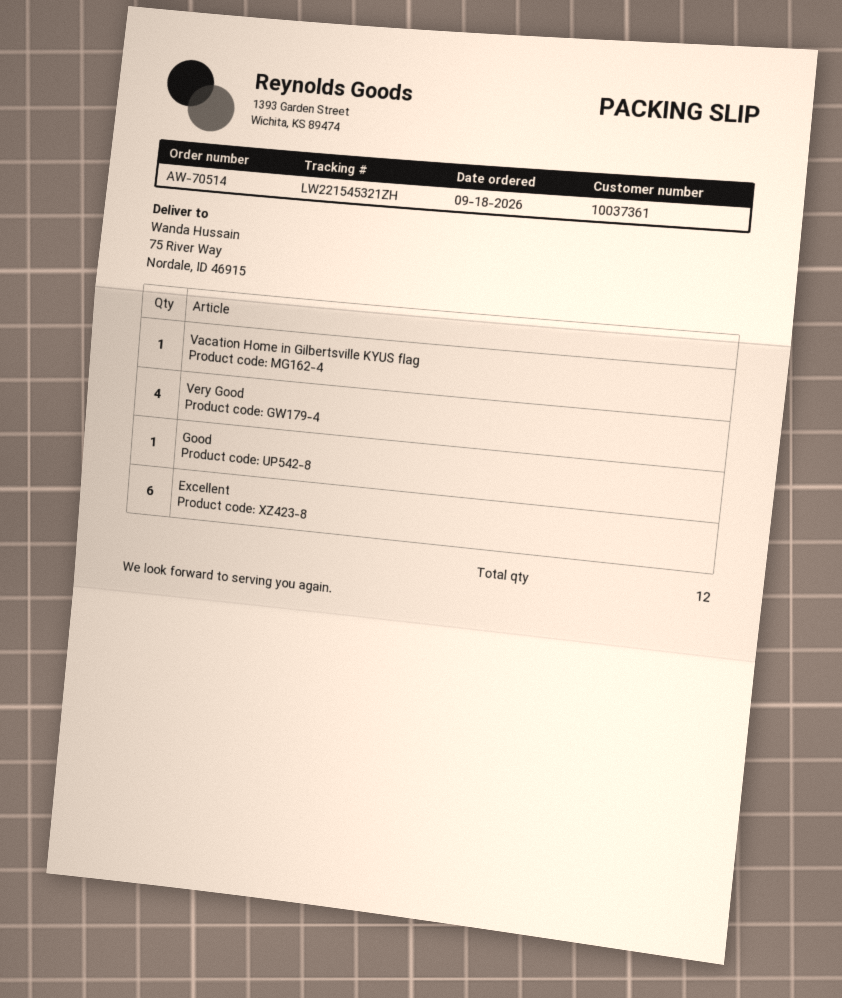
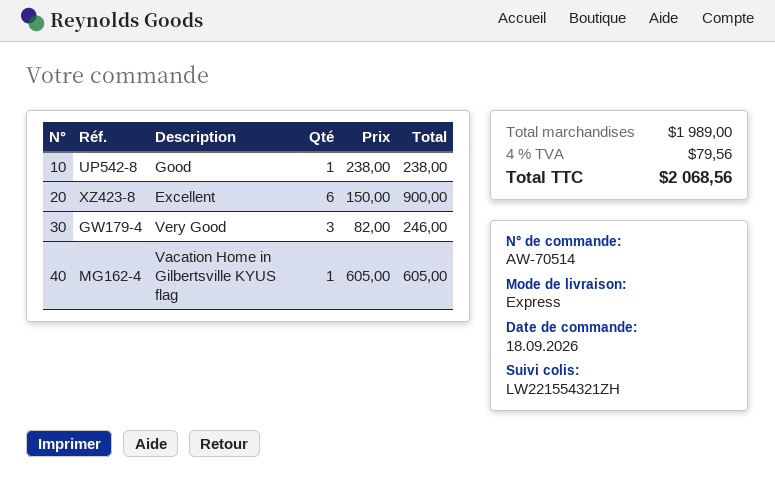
tracking number: LW221545321ZH -> LW221554321ZH
Very Good: 4 -> 3

